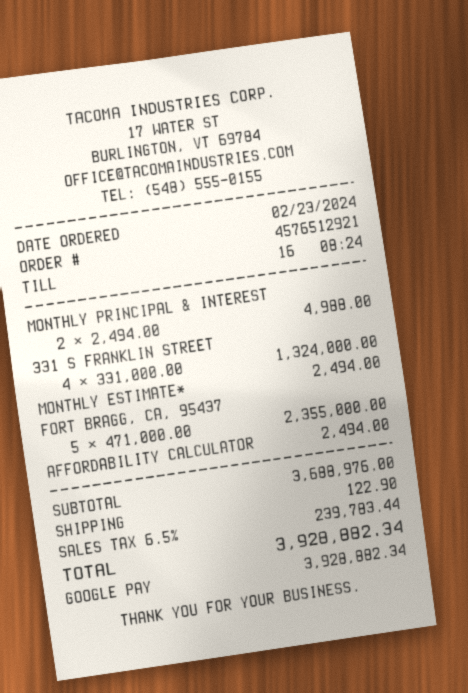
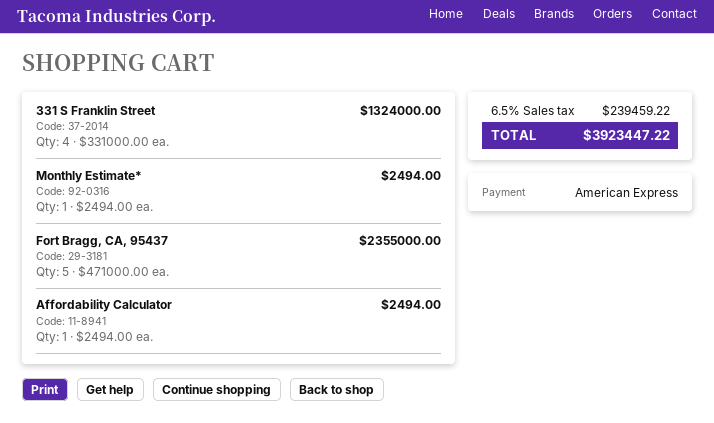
payment method: Google Pay -> American Express
MONTHLY PRINCIPAL & INTEREST: 2 x 2494.00 = 4988.00 -> none
shipping: 122.90 -> none
tax: 6.5% = 239783.44 -> 6.5% = 239459.22
total: 3928882.34 -> 3923447.22

